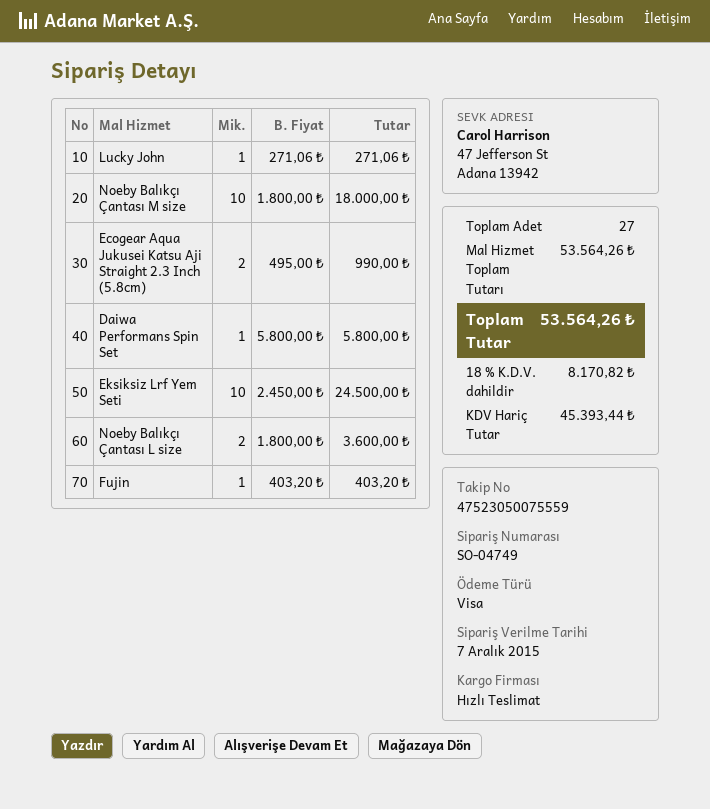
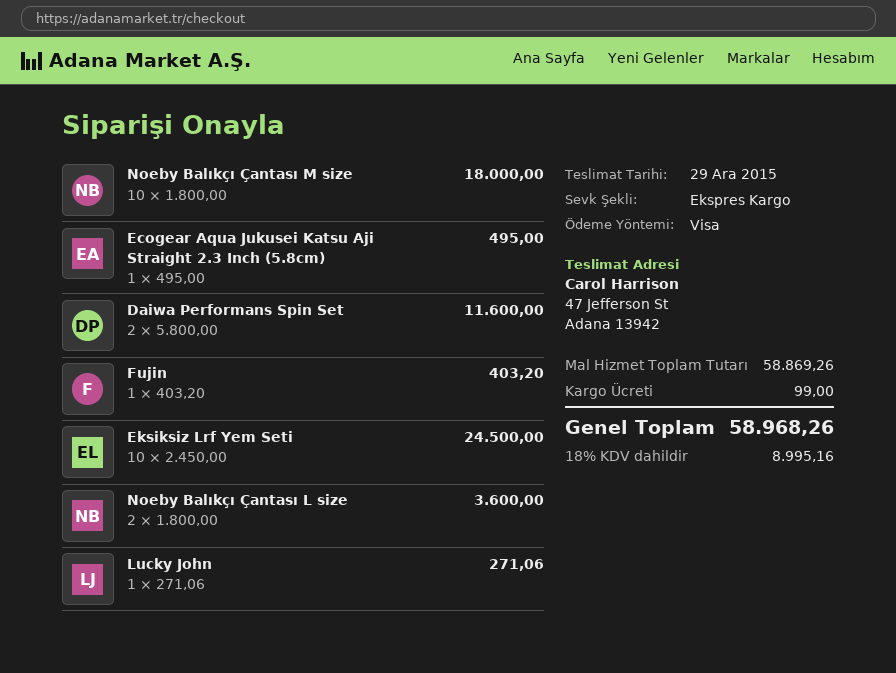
Ecogear Aqua Jukusei Katsu Aji Straight 2.3 Inch (5.8cm): 2 x 495.00 = 990.00 -> 1 x 495.00 = 495.00
Daiwa Performans Spin Set: 1 x 5800.00 = 5800.00 -> 2 x 5800.00 = 11600.00
subtotal: 53564.26 -> 58869.26
shipping: none -> 99.00
tax: 18% = 8170.82 -> 18% = 8995.16
total: 53564.26 -> 58968.26

